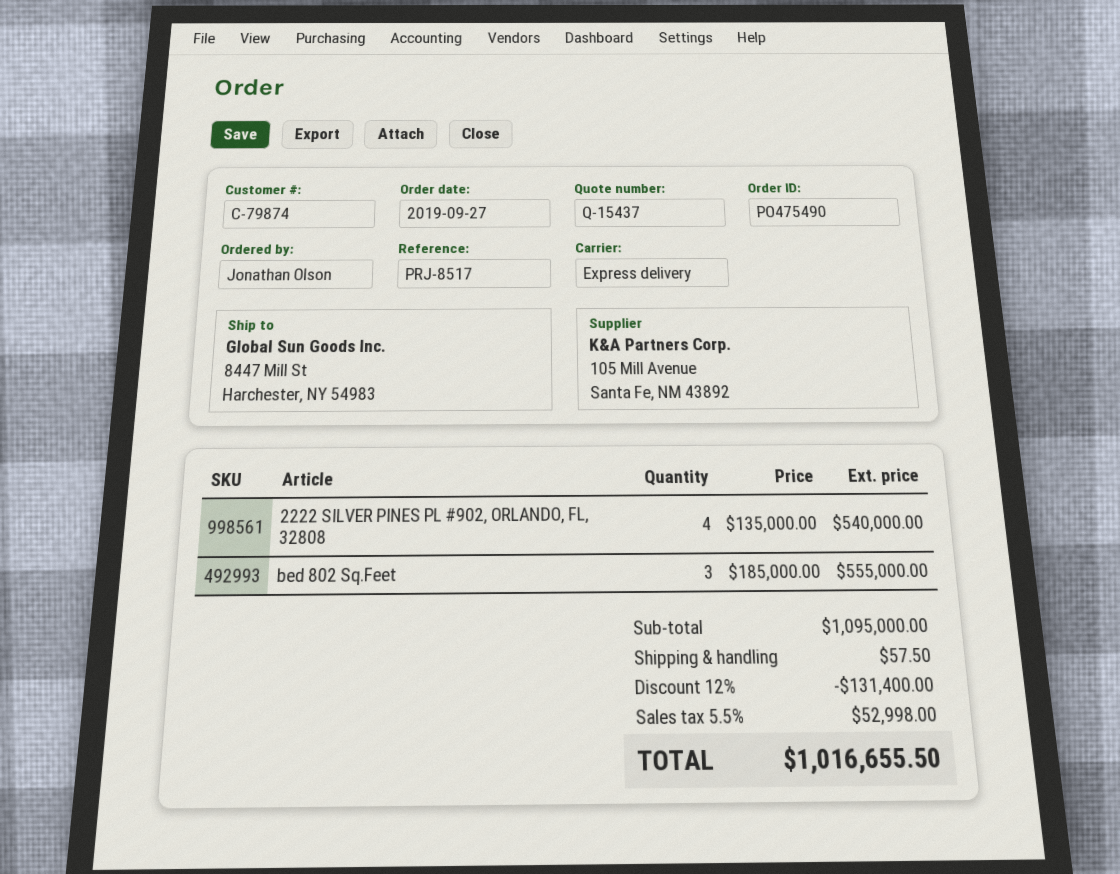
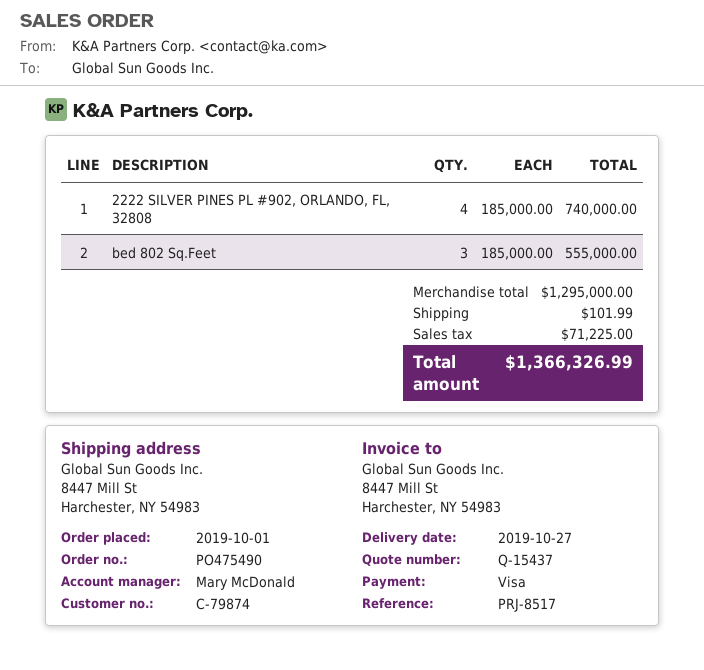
order date: 2019-09-27 -> 2019-10-01
2222 SILVER PINES PL #902, ORLANDO, FL, 32808: 4 x 135000.00 = 540000.00 -> 4 x 185000.00 = 740000.00
subtotal: 1095000.00 -> 1295000.00
discount: 12% = 131400.00 -> none
shipping: 57.50 -> 101.99
tax: 52998.00 -> 71225.00
total: 1016655.50 -> 1366326.99

